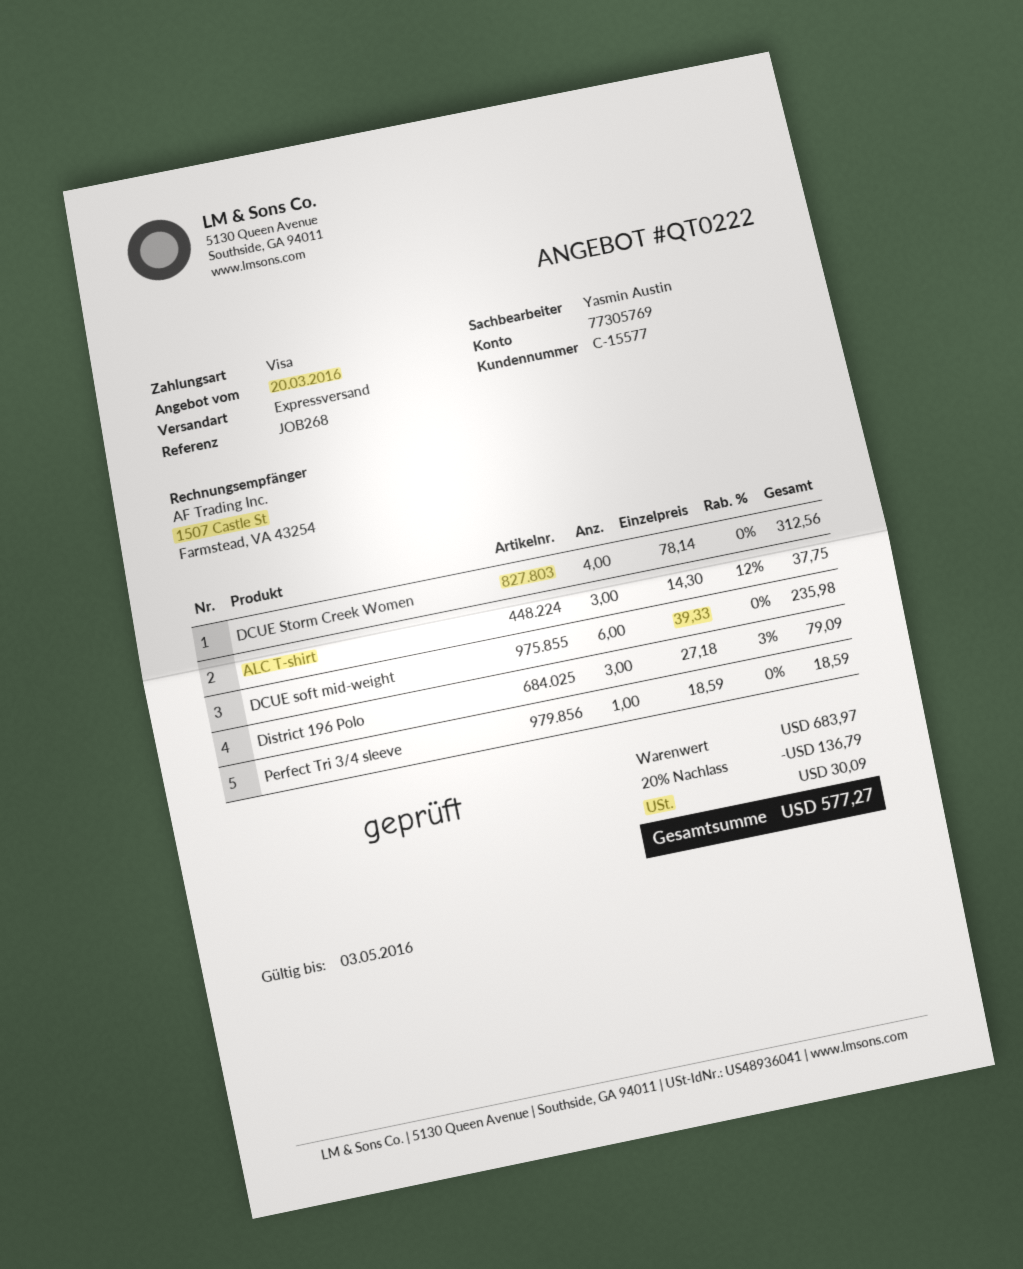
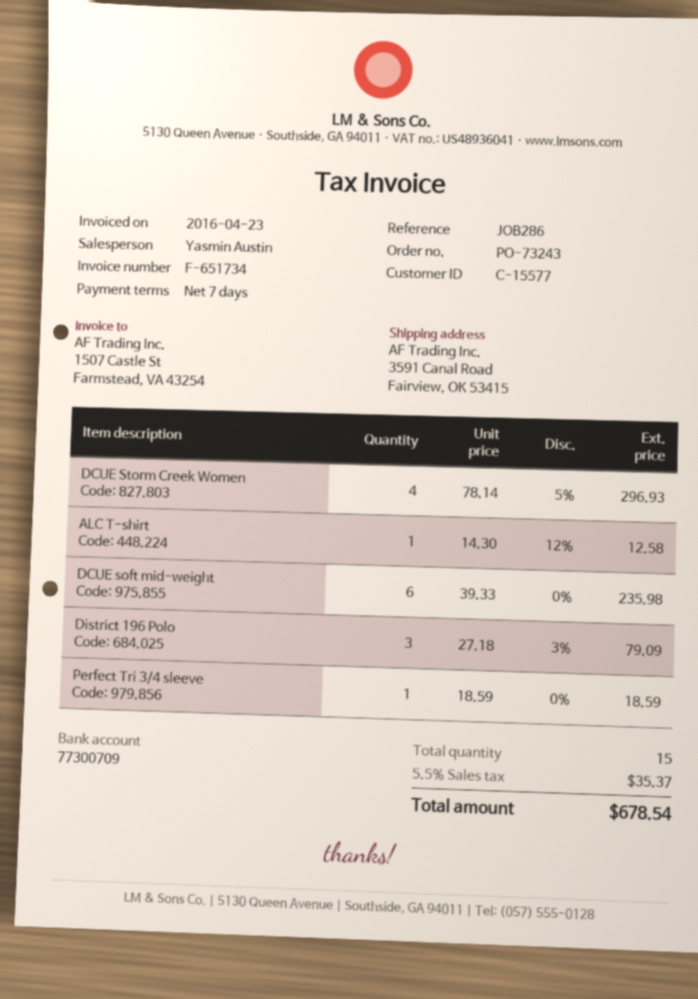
reference: JOB268 -> JOB286
bank account: 77305769 -> 77300709
DCUE Storm Creek Women: 4 x 78.14 = 312.56 -> 4 x 78.14 - 5% = 296.93
ALC T-shirt: 3 x 14.30 - 12% = 37.75 -> 1 x 14.30 - 12% = 12.58
discount: 20% = 136.79 -> none
tax: 30.09 -> 35.37
total: 577.27 -> 678.54

